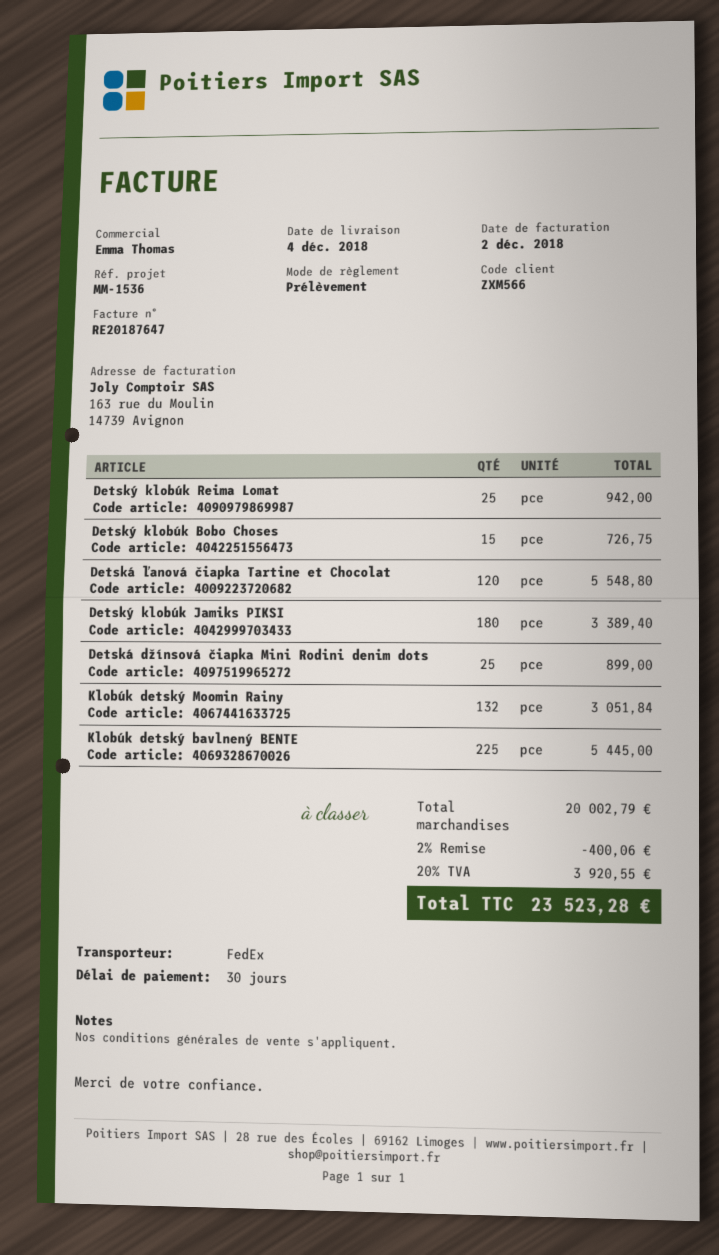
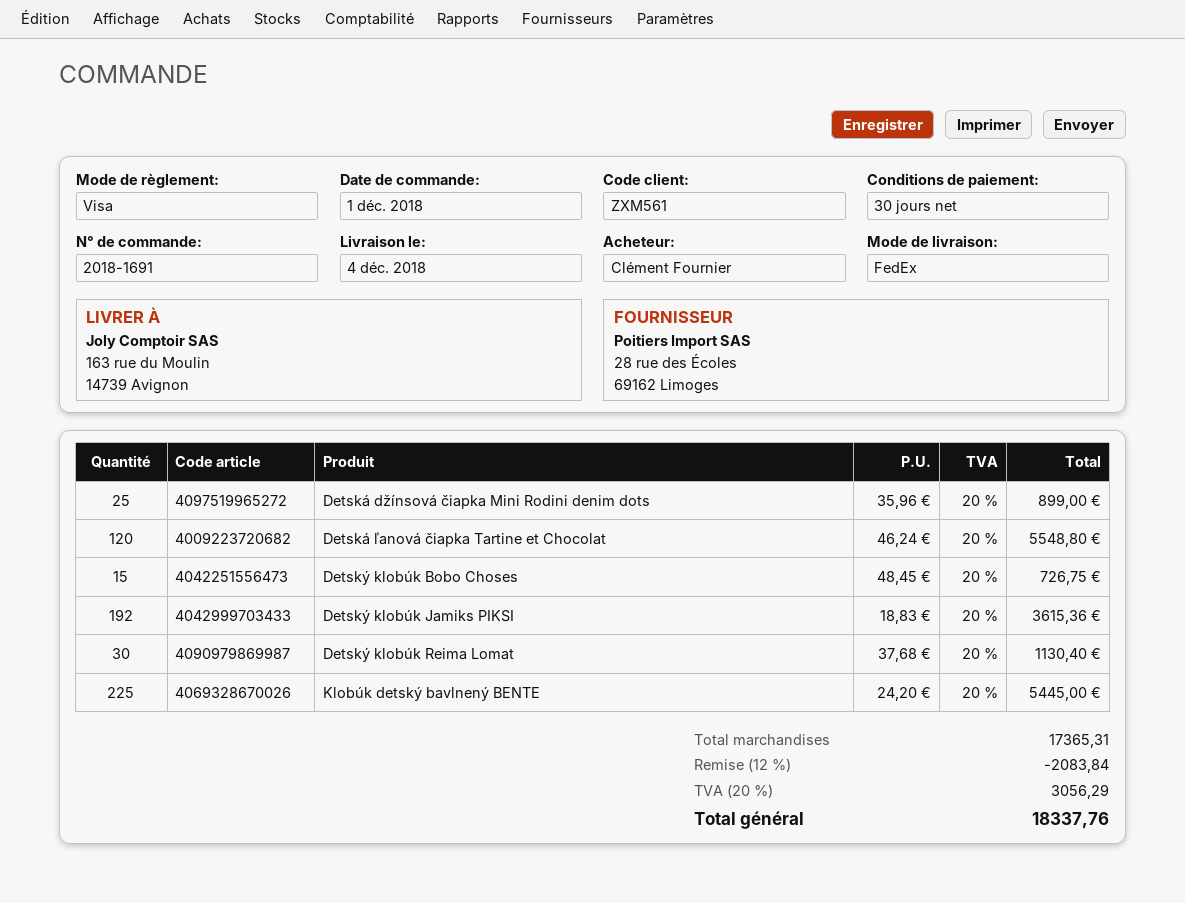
customer number: ZXM566 -> ZXM561
payment method: direct debit -> Visa
Detský klobúk Reima Lomat: 25 for 942.00 -> 30 for 1130.40
Detský klobúk Jamiks PIKSI: 180 for 3389.40 -> 192 for 3615.36
Klobúk detský Moomin Rainy: 132 for 3051.84 -> none
subtotal: 20002.79 -> 17365.31
discount: 2% = 400.06 -> 12% = 2083.84
tax: 20% = 3920.55 -> 20% = 3056.29
total: 23523.28 -> 18337.76

